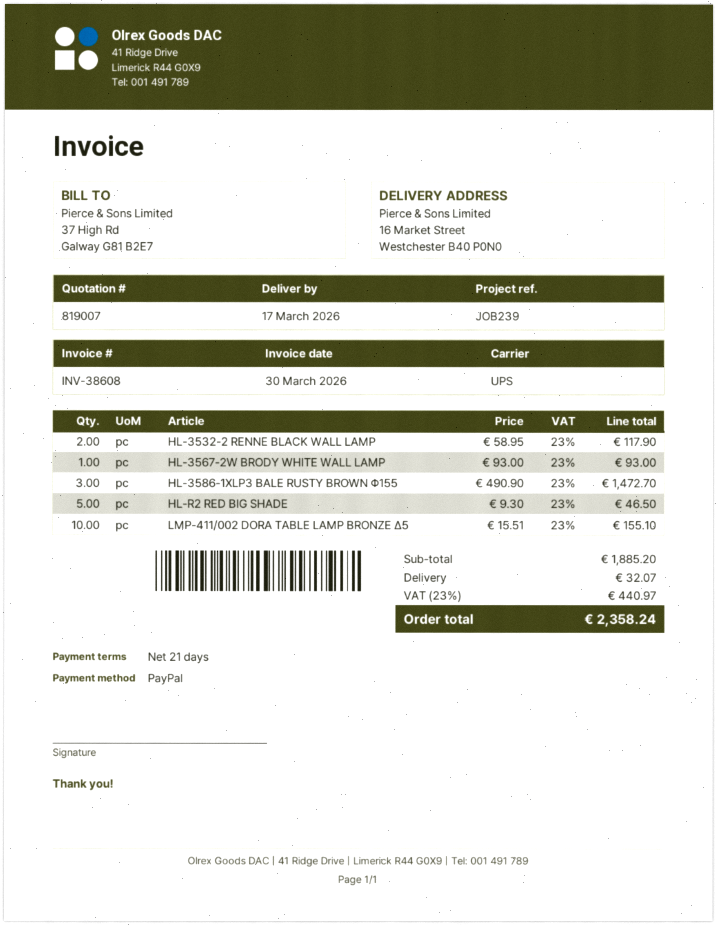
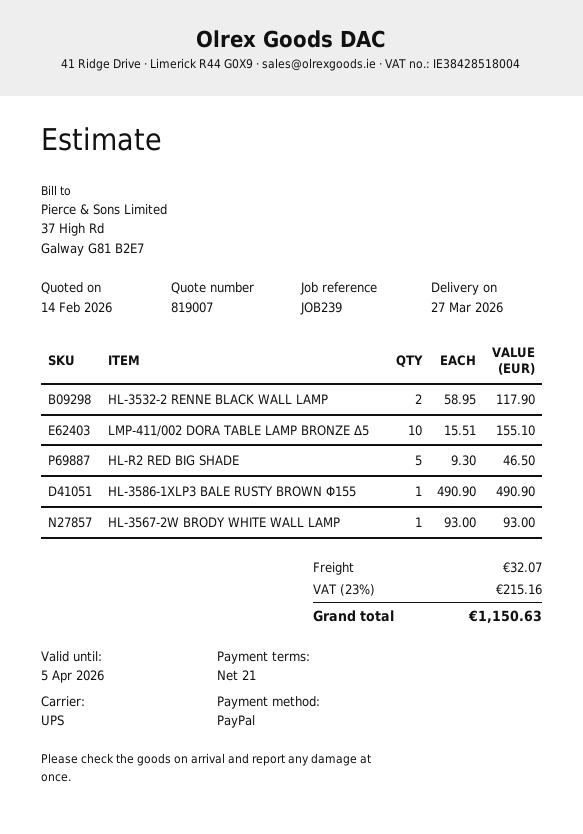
delivery date: 2026-03-17 -> 2026-03-27
HL-3586-1XLP3 BALE RUSTY BROWN Φ155: 3 x 490.90 = 1472.70 -> 1 x 490.90 = 490.90
tax: 23% = 440.97 -> 23% = 215.16
total: 2358.24 -> 1150.63

